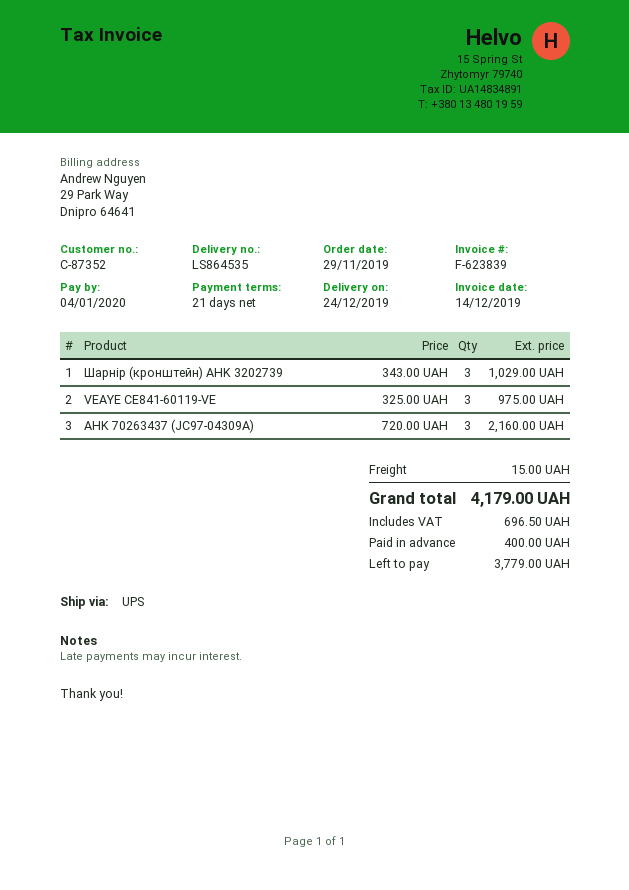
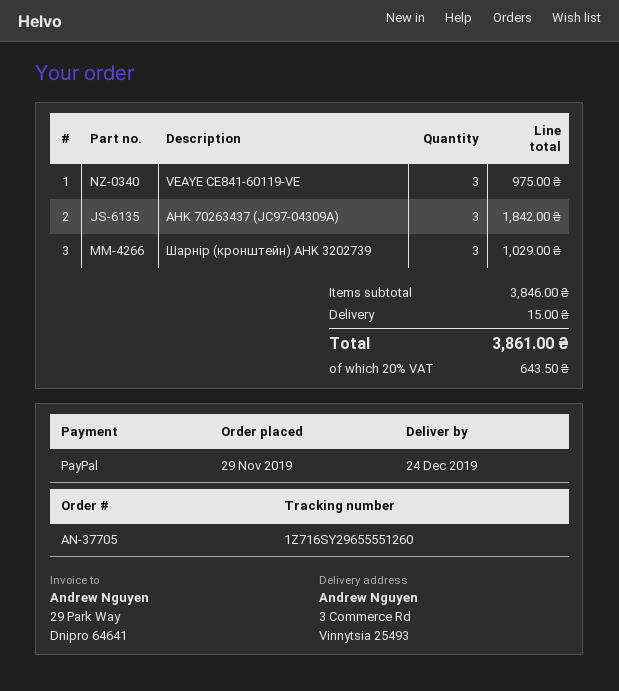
AHK 70263437 (JC97-04309A): 3 for 2160.00 -> 3 for 1842.00
tax: 696.50 -> 643.50
total: 4179.00 -> 3861.00

